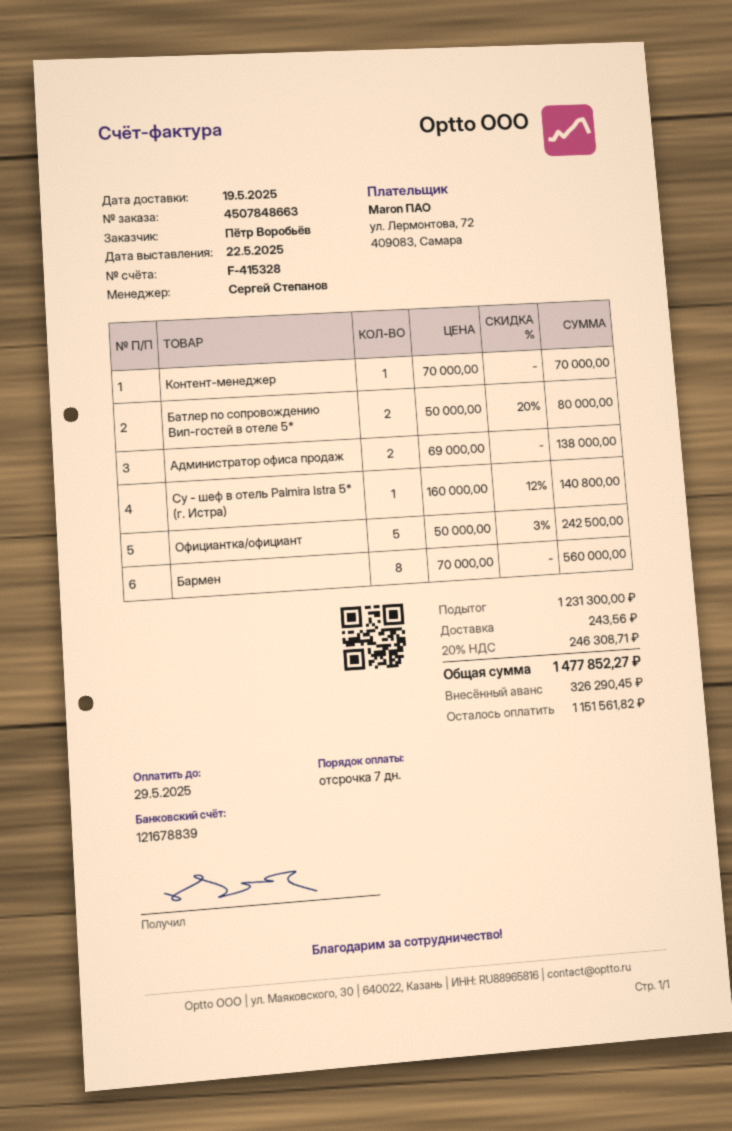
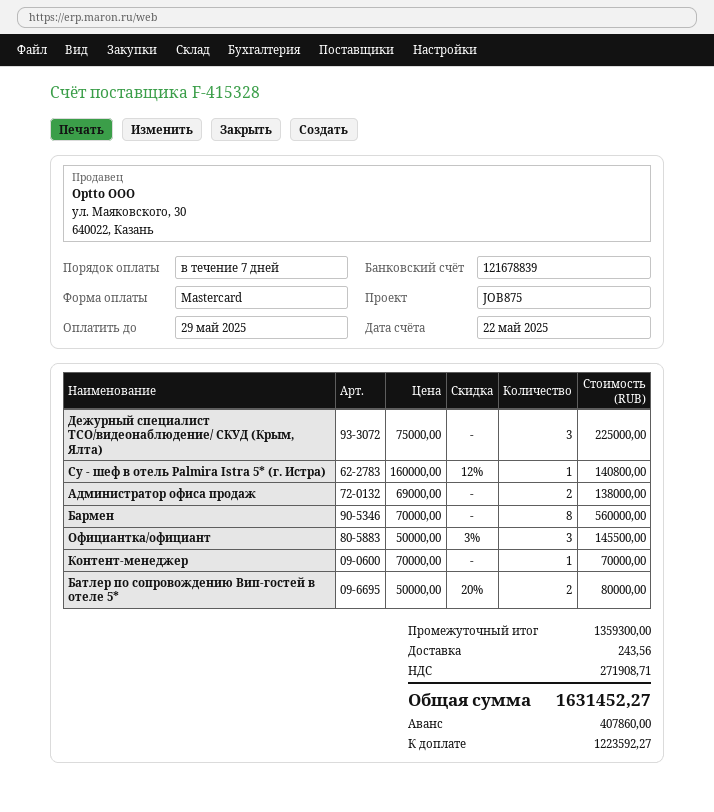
Официантка/официант: 5 x 50000.00 - 3% = 242500.00 -> 3 x 50000.00 - 3% = 145500.00
Дежурный специалист ТСО/видеонаблюдение/ СКУД (Крым, Ялта): none -> 3 x 75000.00 = 225000.00
subtotal: 1231300.00 -> 1359300.00
tax: 246308.71 -> 271908.71
total: 1477852.27 -> 1631452.27
deposit: 326290.45 -> 407860.00
balance: 1151561.82 -> 1223592.27

